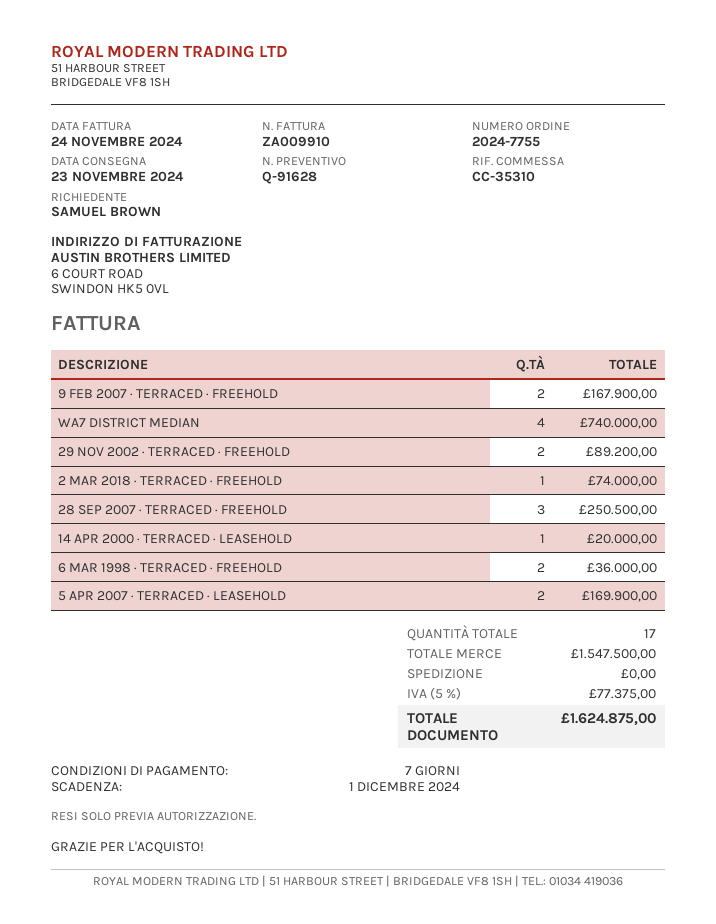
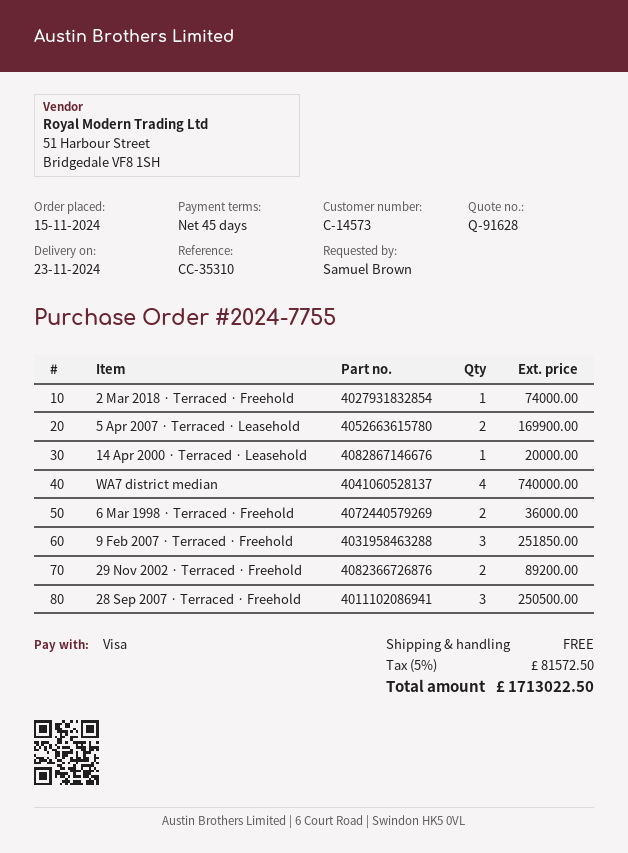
payment terms: 7 days -> 45 days
9 FEB 2007 · TERRACED · FREEHOLD: 2 for 167900.00 -> 3 for 251850.00
tax: 5% = 77375.00 -> 5% = 81572.50
total: 1624875.00 -> 1713022.50

